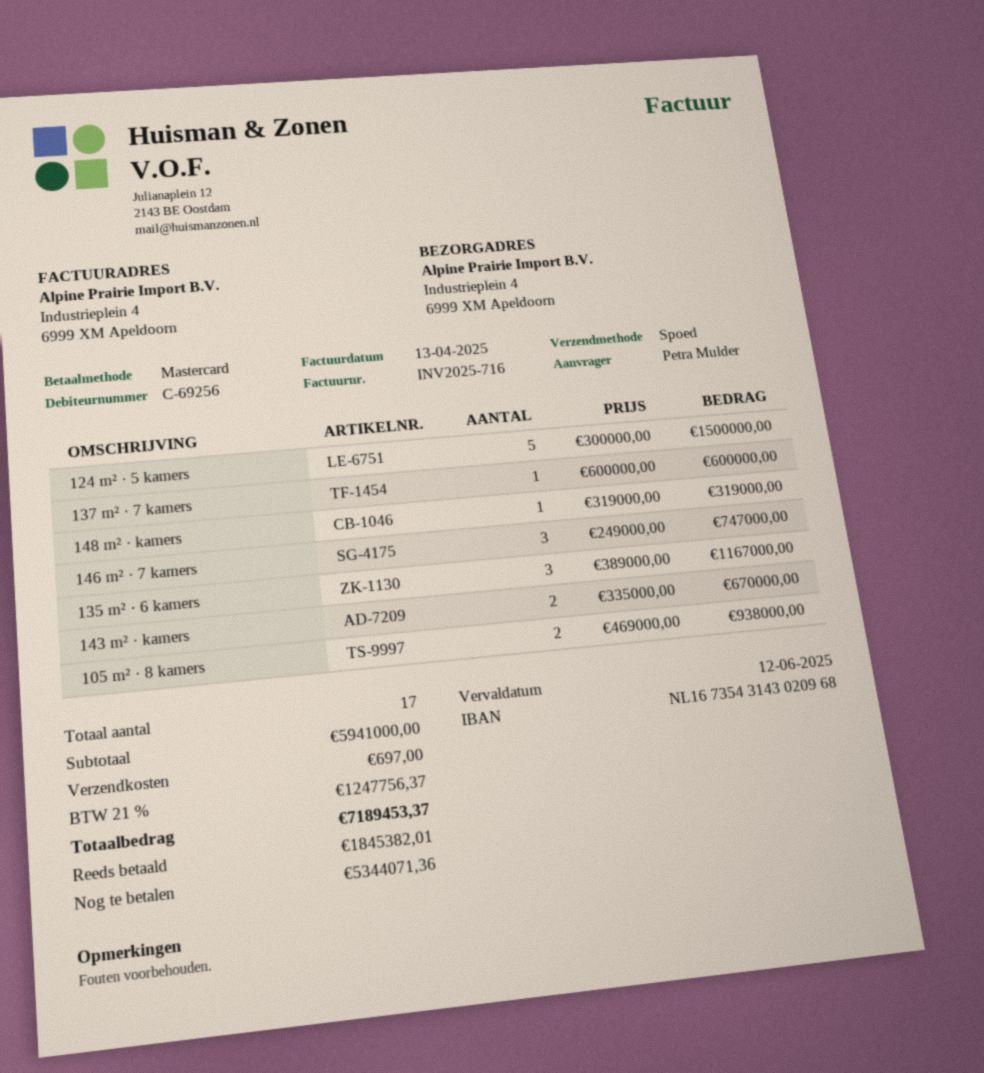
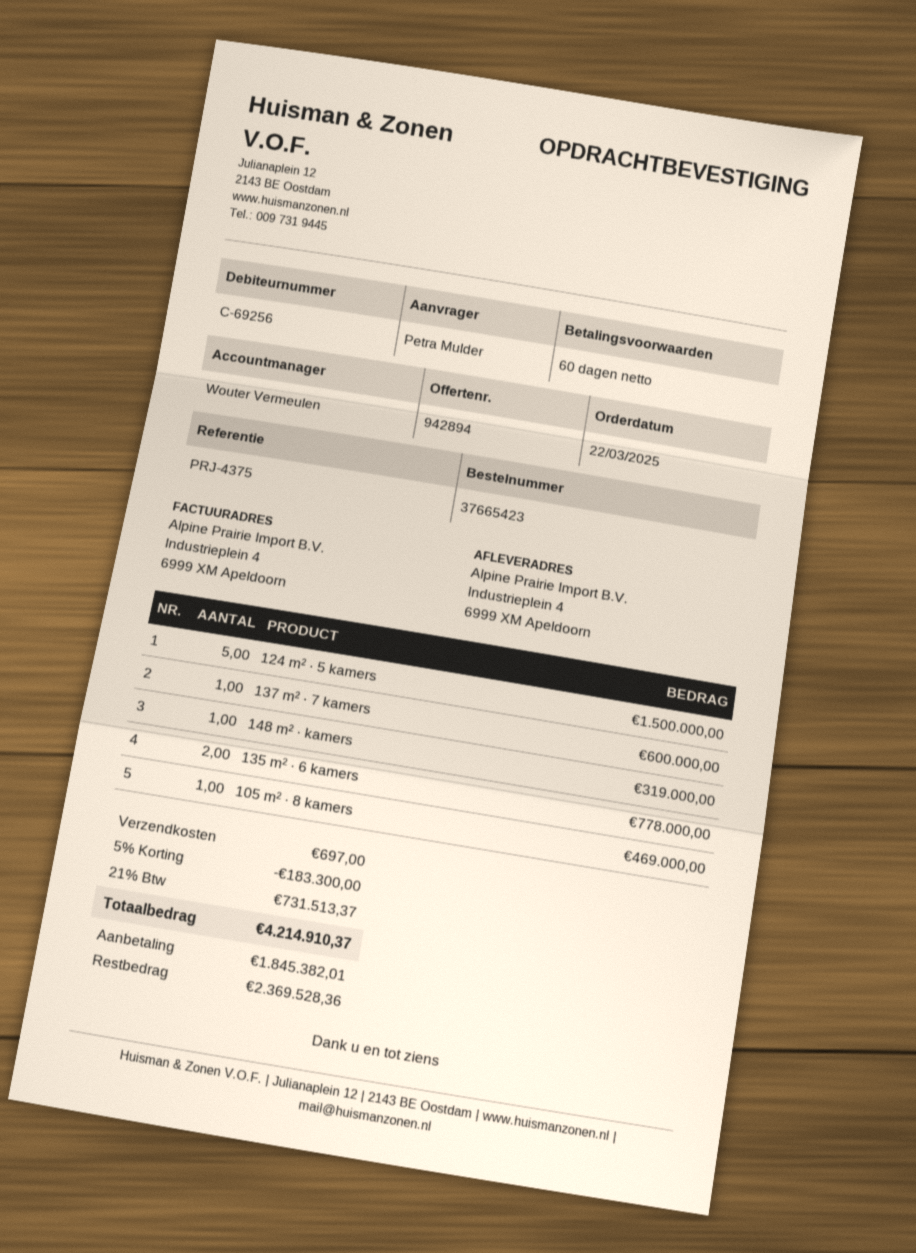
146 m² · 7 kamers: 3 for 747000.00 -> none
135 m² · 6 kamers: 3 for 1167000.00 -> 2 for 778000.00
143 m² · kamers: 2 for 670000.00 -> none
105 m² · 8 kamers: 2 for 938000.00 -> 1 for 469000.00
discount: none -> 5% = 183300.00
tax: 21% = 1247756.37 -> 21% = 731513.37
total: 7189453.37 -> 4214910.37
balance: 5344071.36 -> 2369528.36

